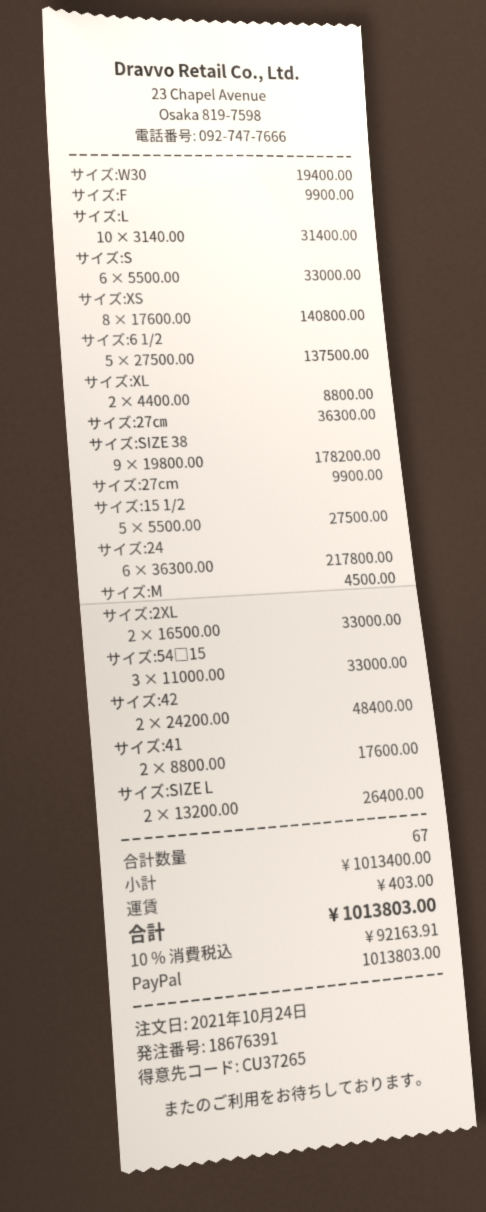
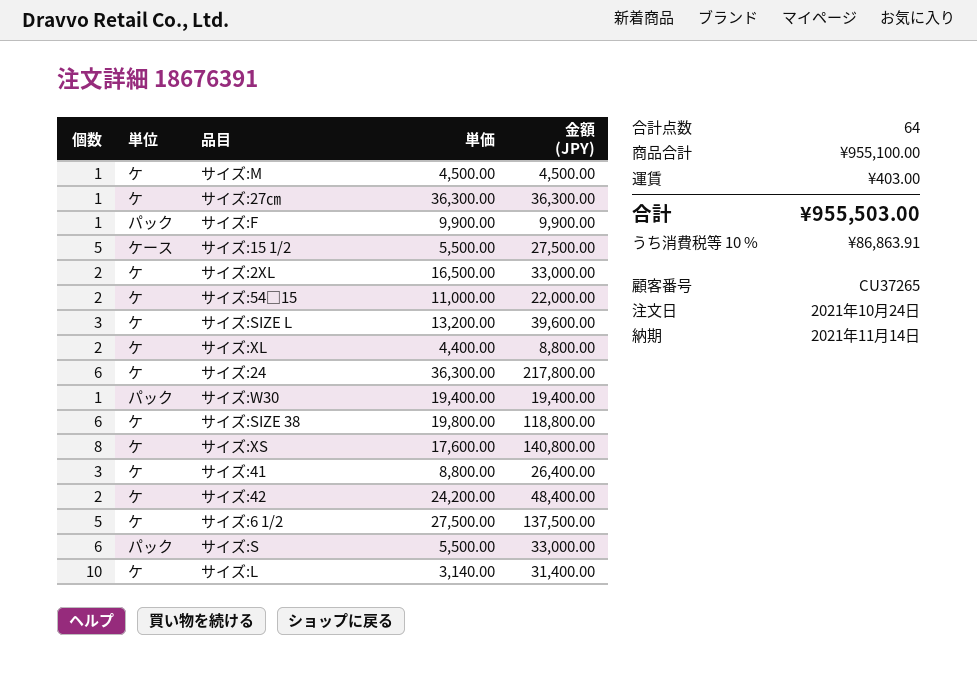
サイズ:SIZE 38: 9 x 19800.00 = 178200.00 -> 6 x 19800.00 = 118800.00
サイズ:27cm: 1 x 9900.00 = 9900.00 -> none
サイズ:54□15: 3 x 11000.00 = 33000.00 -> 2 x 11000.00 = 22000.00
サイズ:41: 2 x 8800.00 = 17600.00 -> 3 x 8800.00 = 26400.00
サイズ:SIZE L: 2 x 13200.00 = 26400.00 -> 3 x 13200.00 = 39600.00
total quantity: 67 -> 64
subtotal: 1013400.00 -> 955100.00
tax: 10% = 92163.91 -> 10% = 86863.91
total: 1013803.00 -> 955503.00

